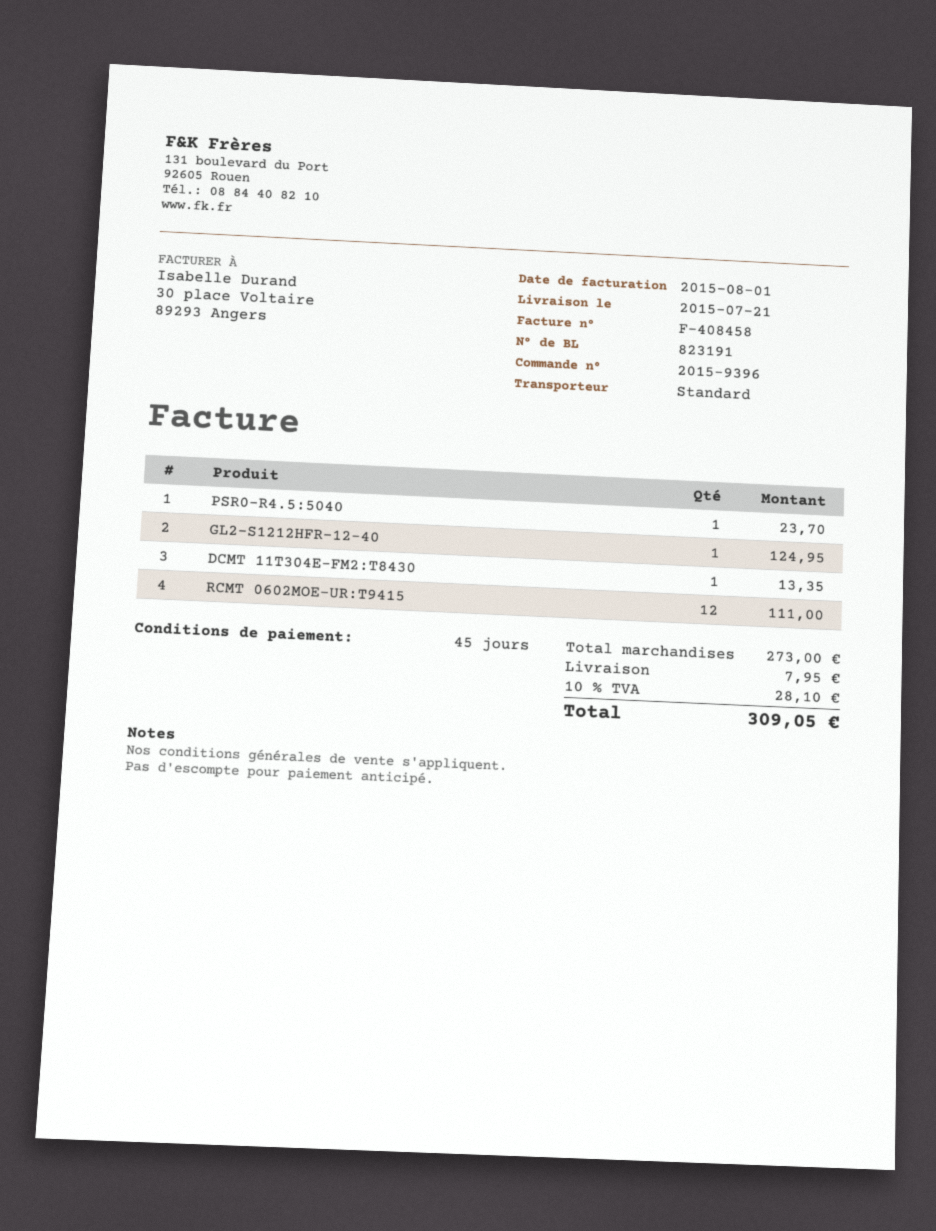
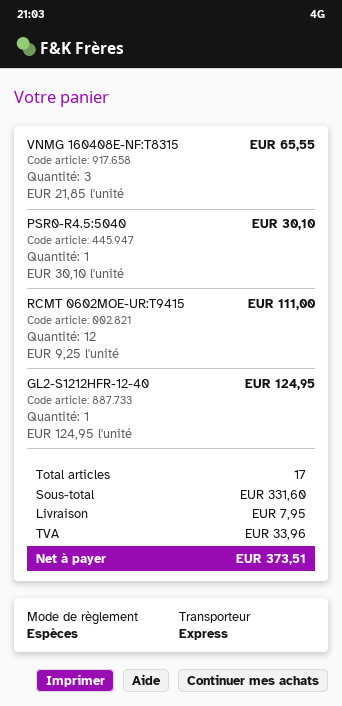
shipping method: standard -> express
PSR0-R4.5:5040: 1 for 23.70 -> 1 for 30.10
DCMT 11T304E-FM2:T8430: 1 for 13.35 -> none
VNMG 160408E-NF:T8315: none -> 3 for 65.55
subtotal: 273.00 -> 331.60
tax: 28.10 -> 33.96
total: 309.05 -> 373.51

